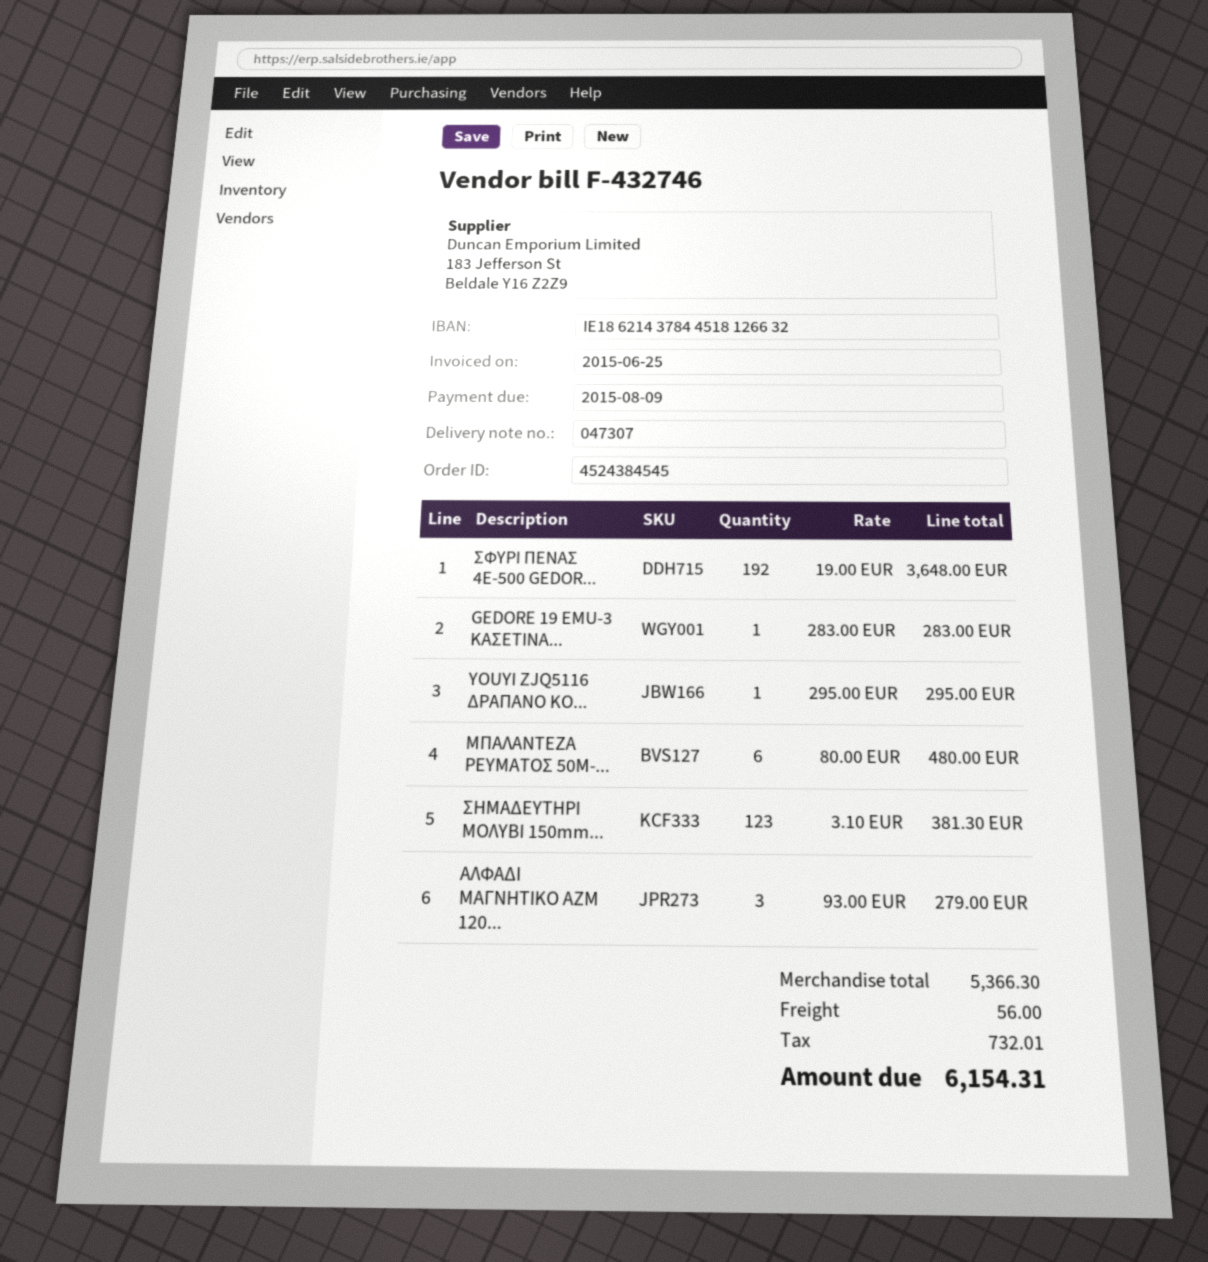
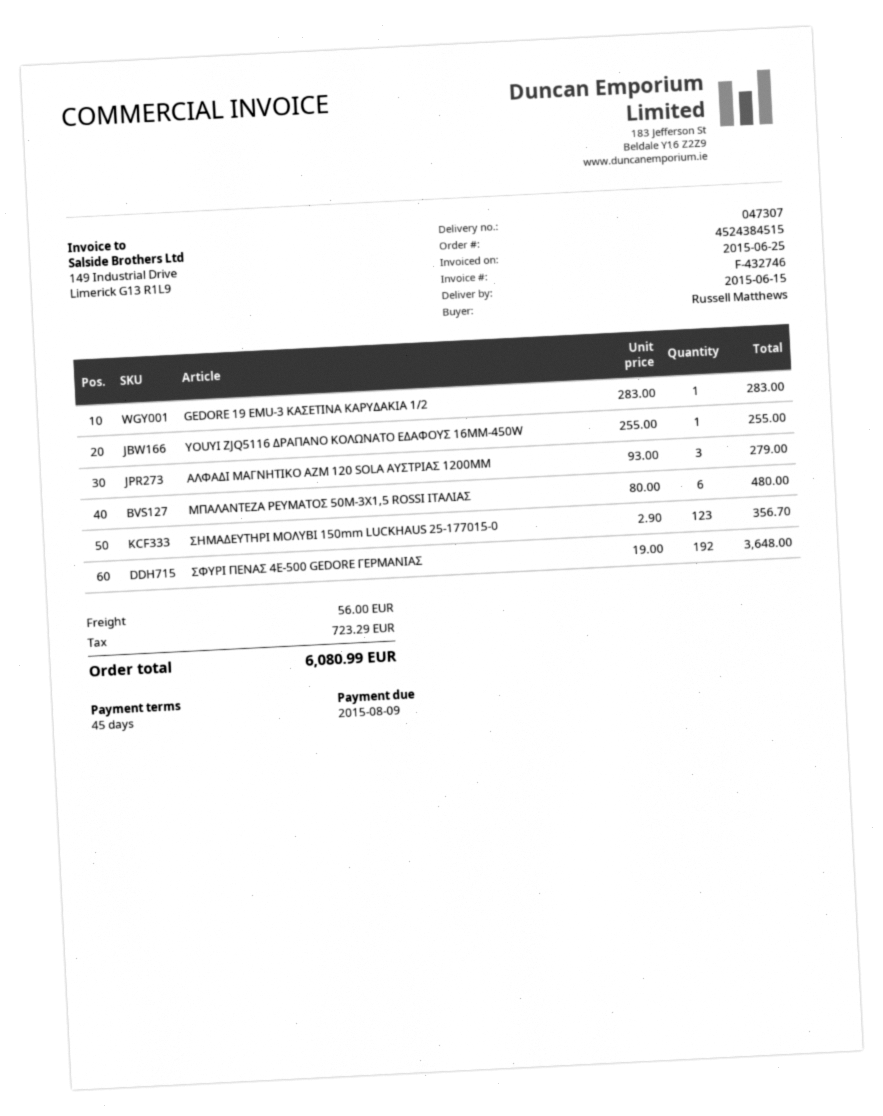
order number: 4524384545 -> 4524384515
YOUYI ZJQ5116 ΔΡΑΠΑΝΟ ΚΟ...: 1 x 295.00 = 295.00 -> 1 x 255.00 = 255.00
ΣΗΜΑΔΕΥΤΗΡΙ ΜΟΛΥΒΙ 150mm...: 123 x 3.10 = 381.30 -> 123 x 2.90 = 356.70
tax: 732.01 -> 723.29
total: 6154.31 -> 6080.99

